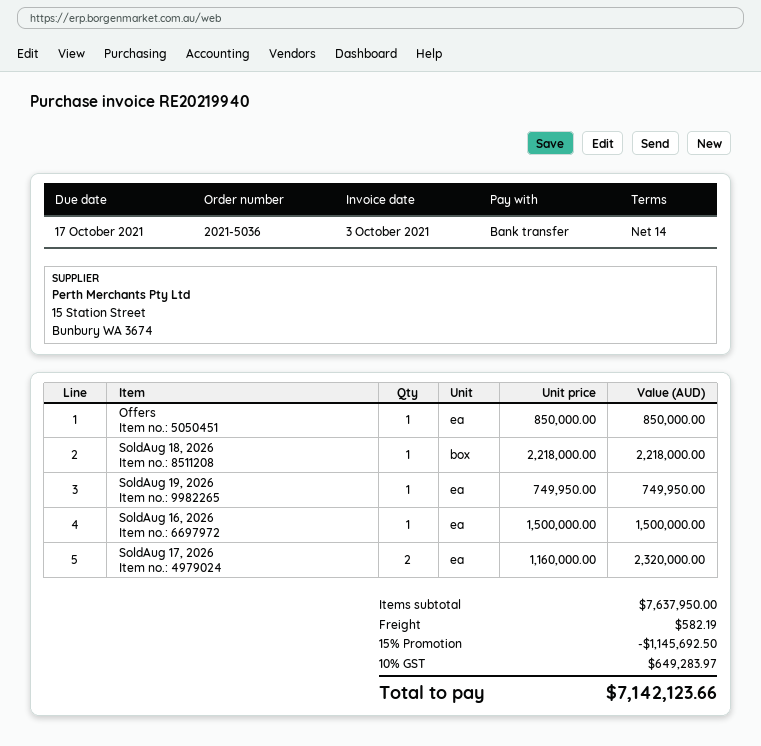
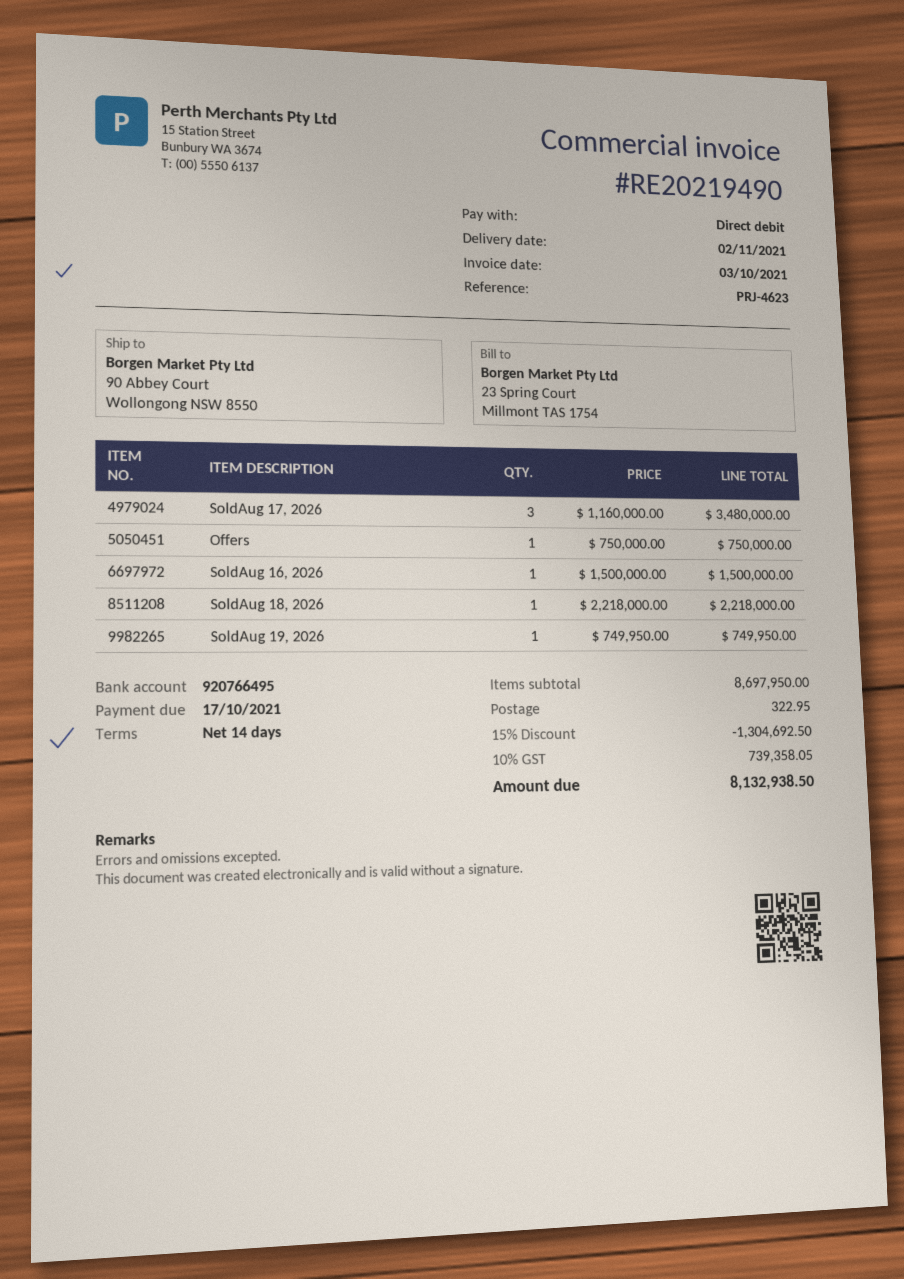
invoice number: RE20219940 -> RE20219490
payment method: bank transfer -> direct debit
Offers: 1 x 850000.00 = 850000.00 -> 1 x 750000.00 = 750000.00
SoldAug 17, 2026: 2 x 1160000.00 = 2320000.00 -> 3 x 1160000.00 = 3480000.00
subtotal: 7637950.00 -> 8697950.00
discount: 15% = 1145692.50 -> 15% = 1304692.50
shipping: 582.19 -> 322.95
tax: 10% = 649283.97 -> 10% = 739358.05
total: 7142123.66 -> 8132938.50

